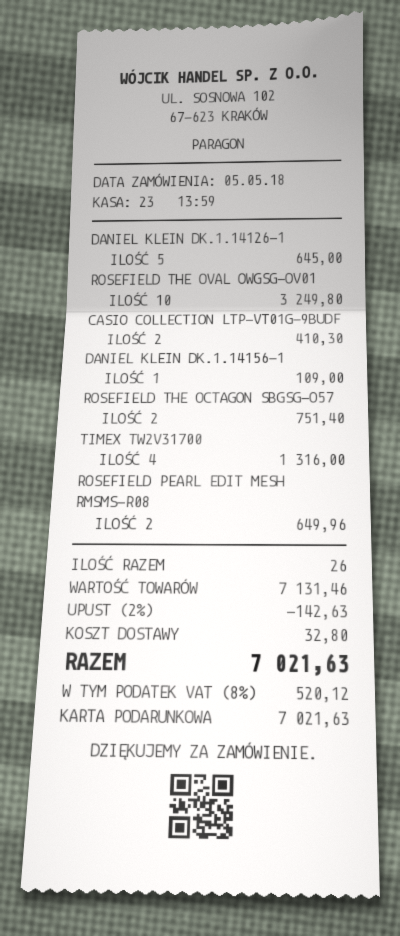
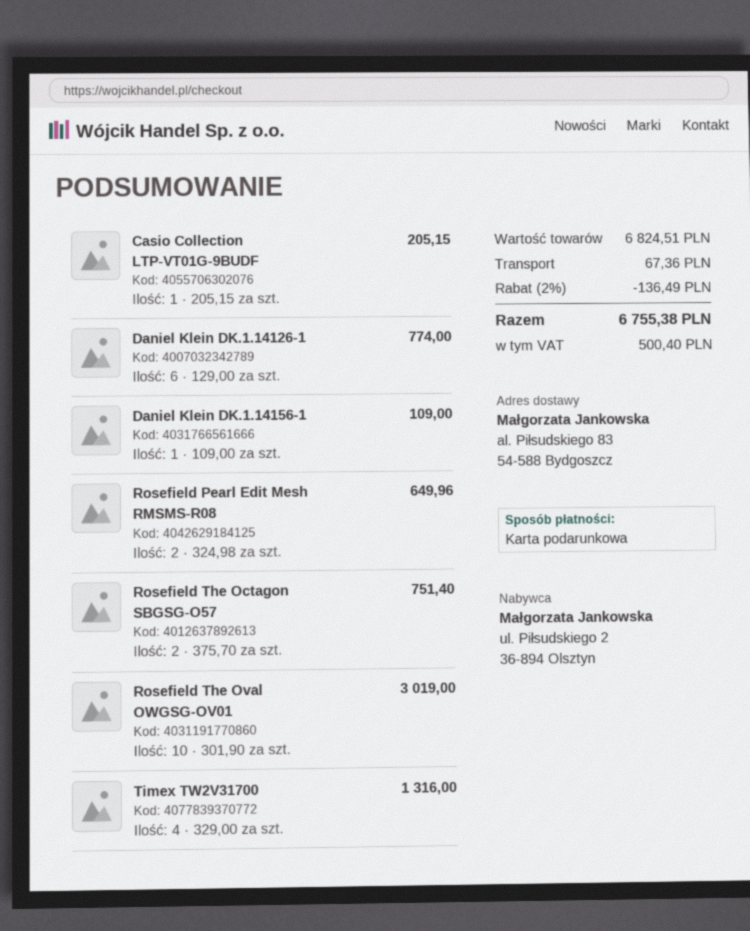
DANIEL KLEIN DK.1.14126-1: 5 for 645.00 -> 6 for 774.00
ROSEFIELD THE OVAL OWGSG-OV01: 10 for 3249.80 -> 10 for 3019.00
CASIO COLLECTION LTP-VT01G-9BUDF: 2 for 410.30 -> 1 for 205.15
subtotal: 7131.46 -> 6824.51
discount: 2% = 142.63 -> 2% = 136.49
shipping: 32.80 -> 67.36
tax: 520.12 -> 500.40
total: 7021.63 -> 6755.38

